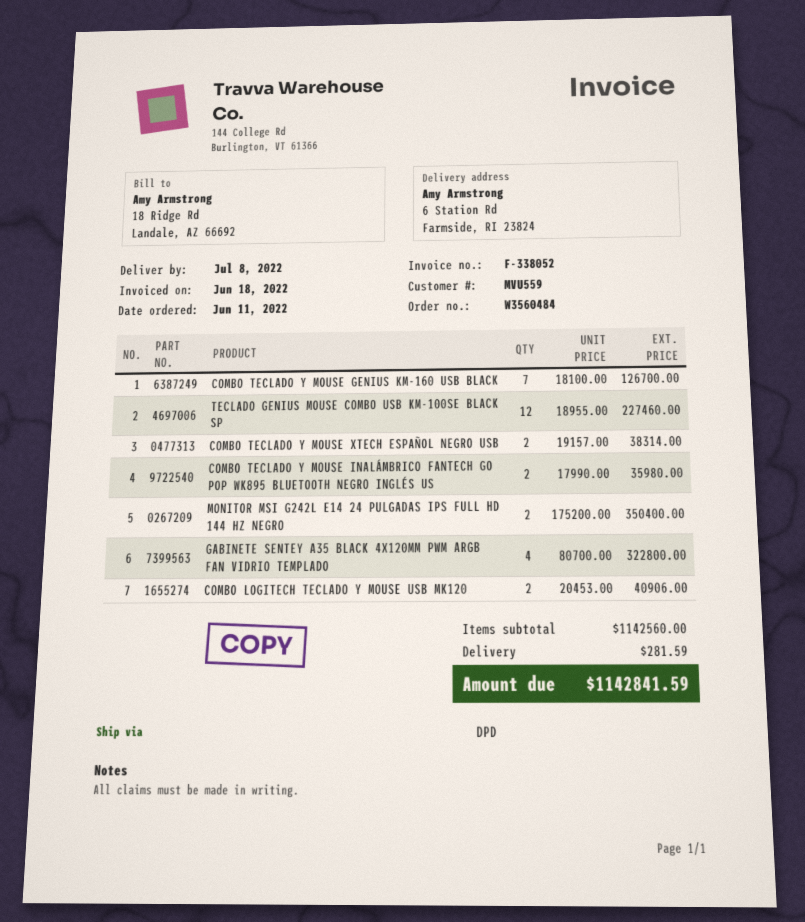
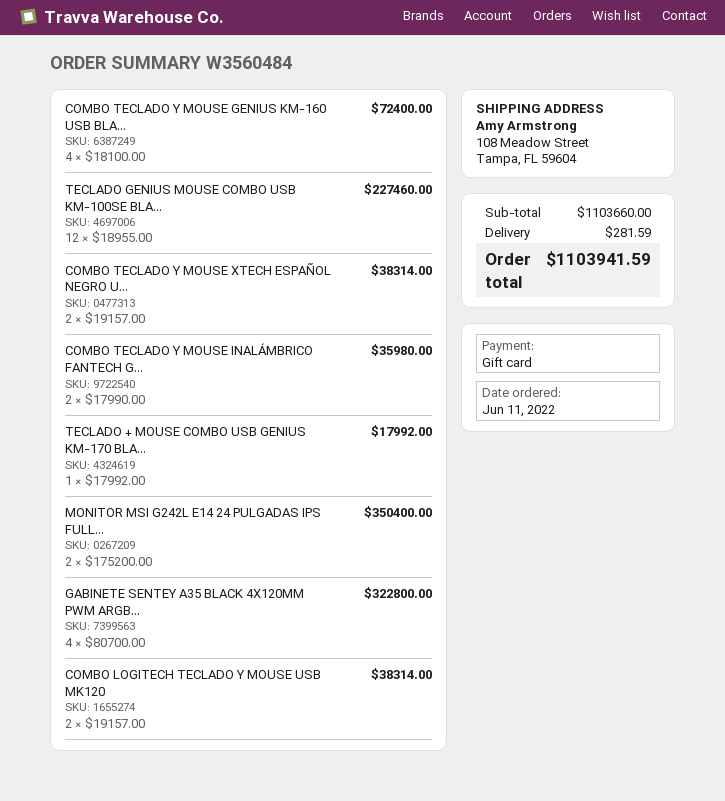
ship to: 6 Station Rd, Farmside, RI 23824 -> 108 Meadow Street, Tampa, FL 59604
COMBO TECLADO Y MOUSE GENIUS KM-160 USB BLACK: 7 x 18100.00 = 126700.00 -> 4 x 18100.00 = 72400.00
COMBO LOGITECH TECLADO Y MOUSE USB MK120: 2 x 20453.00 = 40906.00 -> 2 x 19157.00 = 38314.00
TECLADO + MOUSE COMBO USB GENIUS KM-170 BLA...: none -> 1 x 17992.00 = 17992.00
subtotal: 1142560.00 -> 1103660.00
total: 1142841.59 -> 1103941.59

